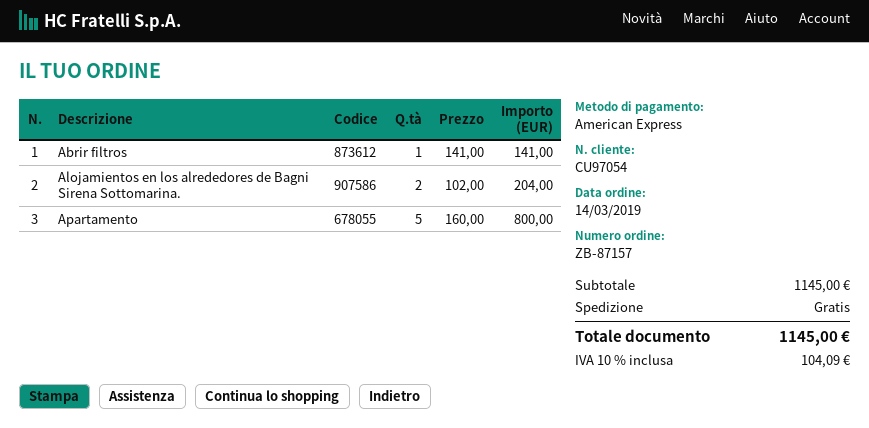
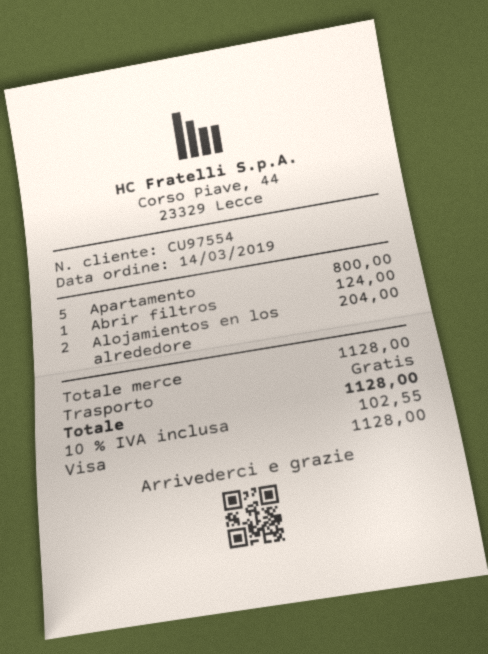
customer number: CU97054 -> CU97554
payment method: American Express -> Visa
Abrir filtros: 1 for 141.00 -> 1 for 124.00
subtotal: 1145.00 -> 1128.00
tax: 10% = 104.09 -> 10% = 102.55
total: 1145.00 -> 1128.00

